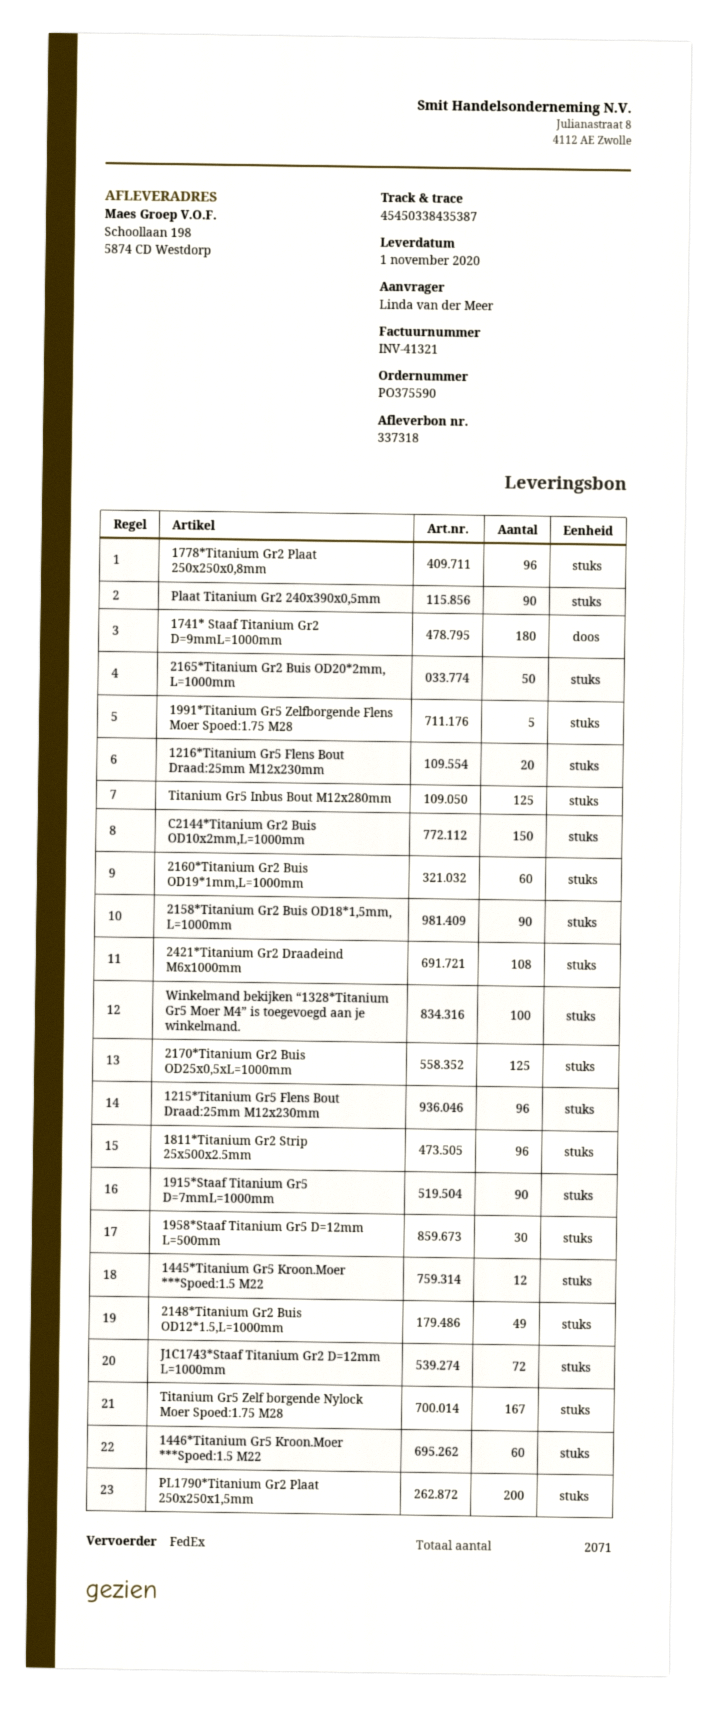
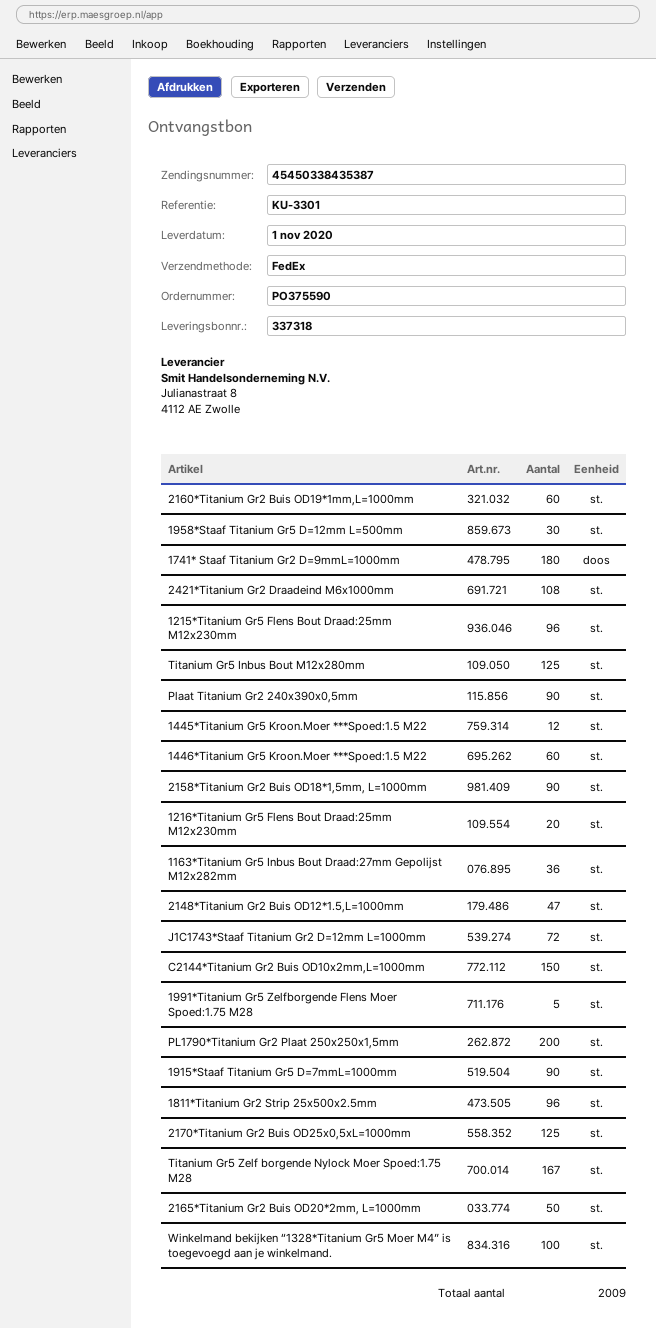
1778*Titanium Gr2 Plaat 250x250x0,8mm: 96 -> none
2148*Titanium Gr2 Buis OD12*1.5,L=1000mm: 49 -> 47
1163*Titanium Gr5 Inbus Bout Draad:27mm Gepolijst M12x282mm: none -> 36
total quantity: 2071 -> 2009

